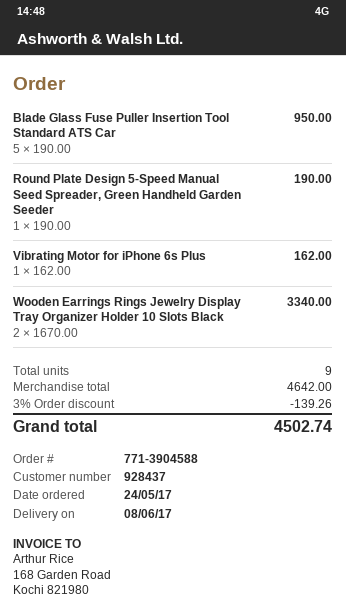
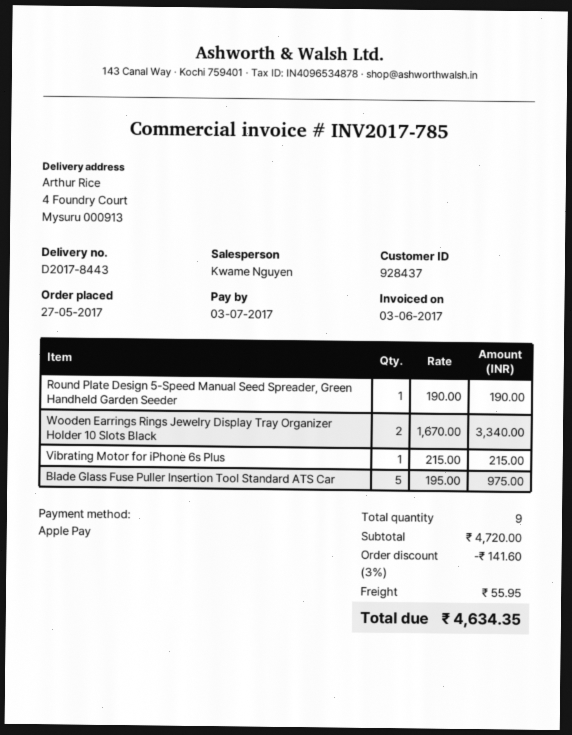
order date: 2017-05-24 -> 2017-05-27
Blade Glass Fuse Puller Insertion Tool Standard ATS Car: 5 x 190.00 = 950.00 -> 5 x 195.00 = 975.00
Vibrating Motor for iPhone 6s Plus: 1 x 162.00 = 162.00 -> 1 x 215.00 = 215.00
subtotal: 4642.00 -> 4720.00
discount: 3% = 139.26 -> 3% = 141.60
shipping: none -> 55.95
total: 4502.74 -> 4634.35

